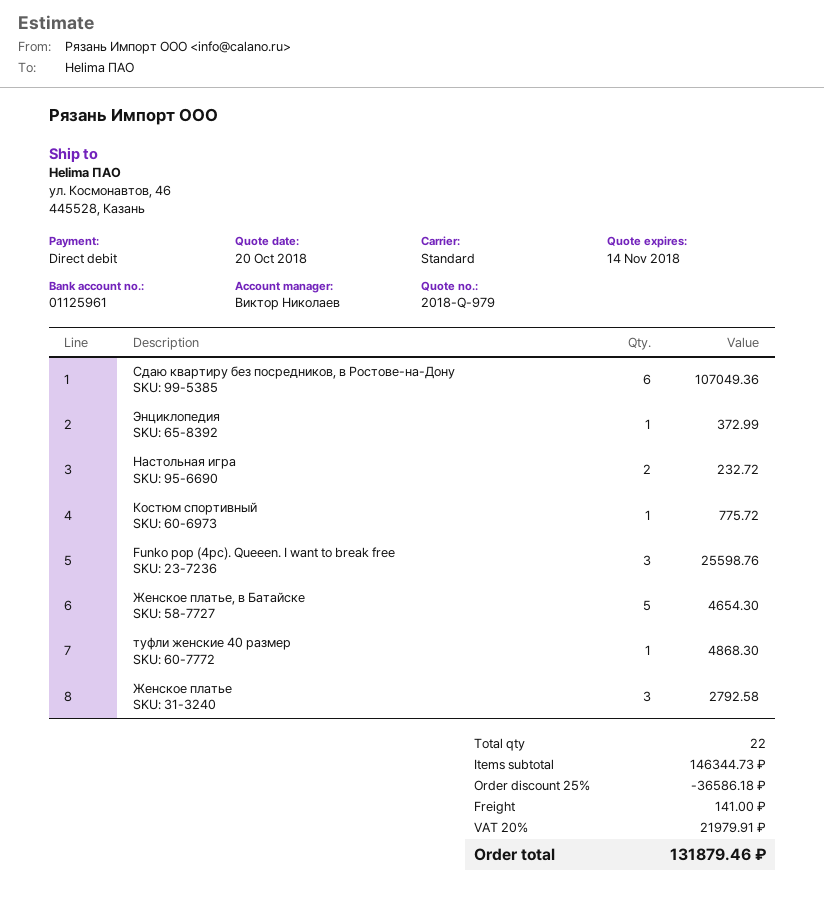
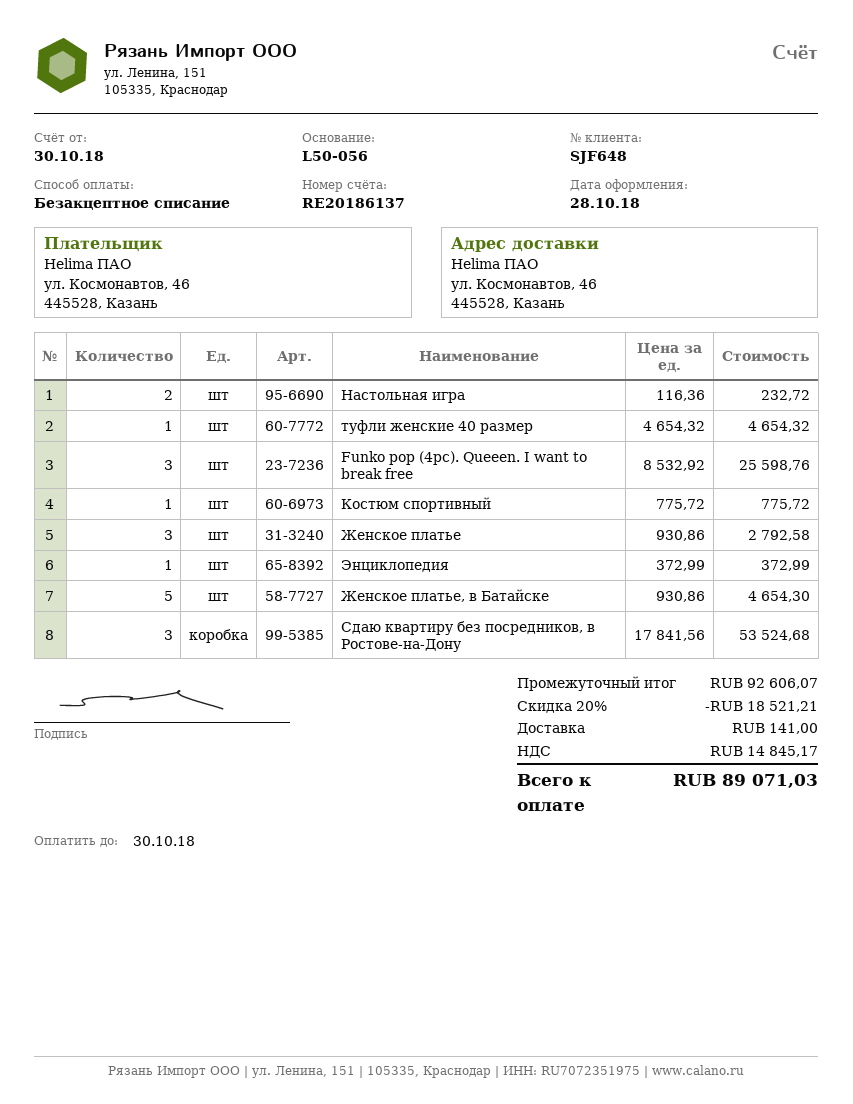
Сдаю квартиру без посредников, в Ростове-на-Дону: 6 for 107049.36 -> 3 for 53524.68
туфли женские 40 размер: 1 for 4868.30 -> 1 for 4654.32
subtotal: 146344.73 -> 92606.07
discount: 25% = 36586.18 -> 20% = 18521.21
tax: 21979.91 -> 14845.17
total: 131879.46 -> 89071.03

